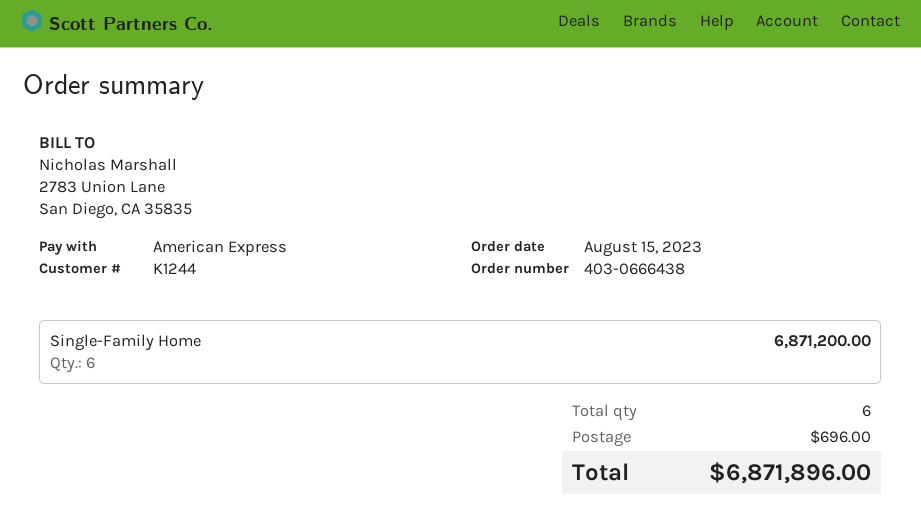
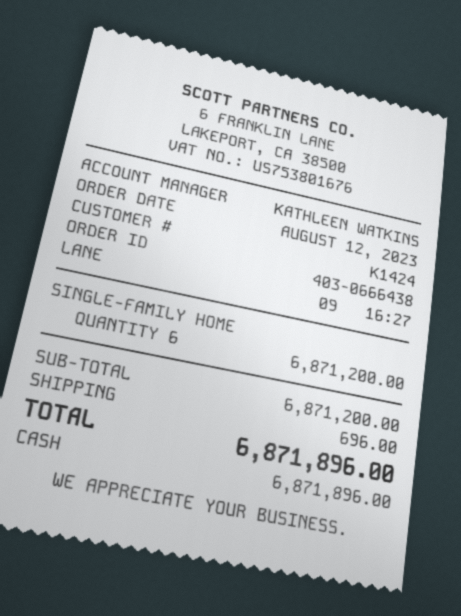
order date: 2023-08-15 -> 2023-08-12
customer number: K1244 -> K1424
payment method: American Express -> cash

